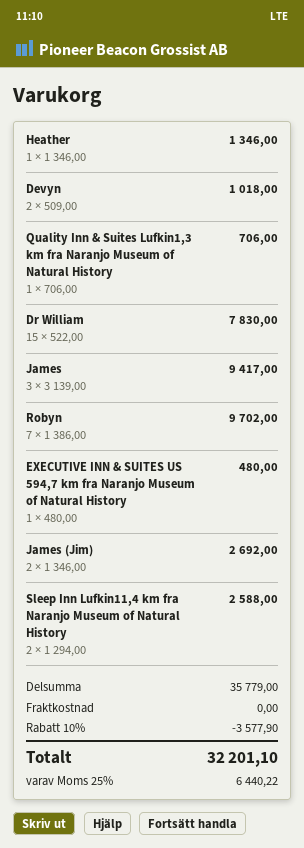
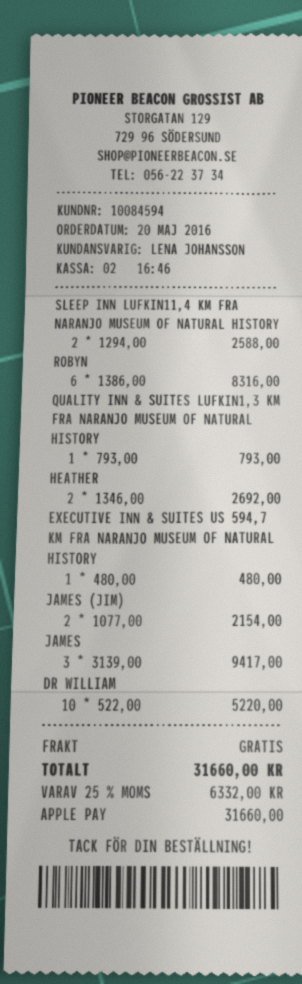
Heather: 1 x 1346.00 = 1346.00 -> 2 x 1346.00 = 2692.00
Devyn: 2 x 509.00 = 1018.00 -> none
Quality Inn & Suites Lufkin1,3 km fra Naranjo Museum of Natural History: 1 x 706.00 = 706.00 -> 1 x 793.00 = 793.00
Dr William: 15 x 522.00 = 7830.00 -> 10 x 522.00 = 5220.00
Robyn: 7 x 1386.00 = 9702.00 -> 6 x 1386.00 = 8316.00
James (Jim): 2 x 1346.00 = 2692.00 -> 2 x 1077.00 = 2154.00
discount: 10% = 3577.90 -> none
tax: 25% = 6440.22 -> 25% = 6332.00
total: 32201.10 -> 31660.00

